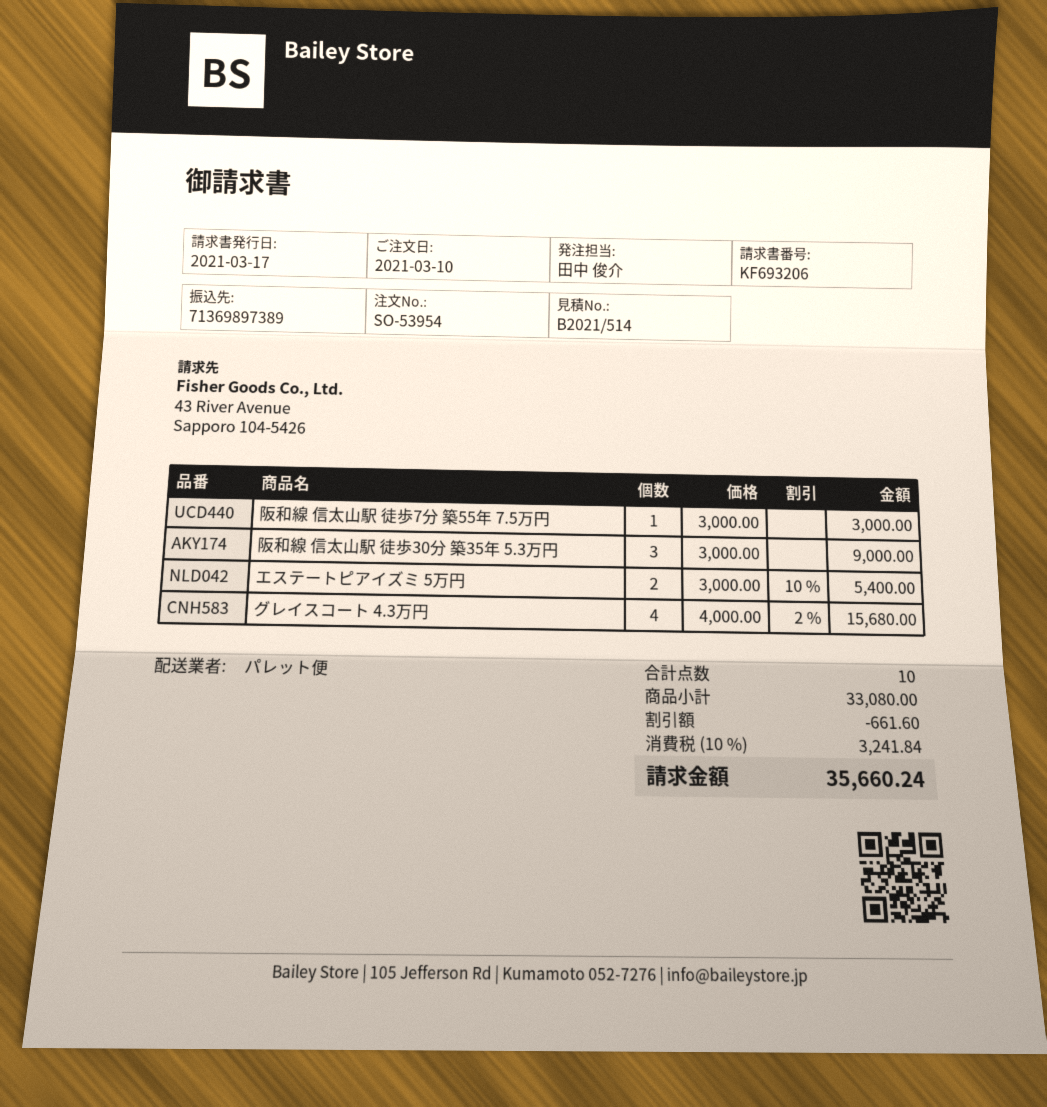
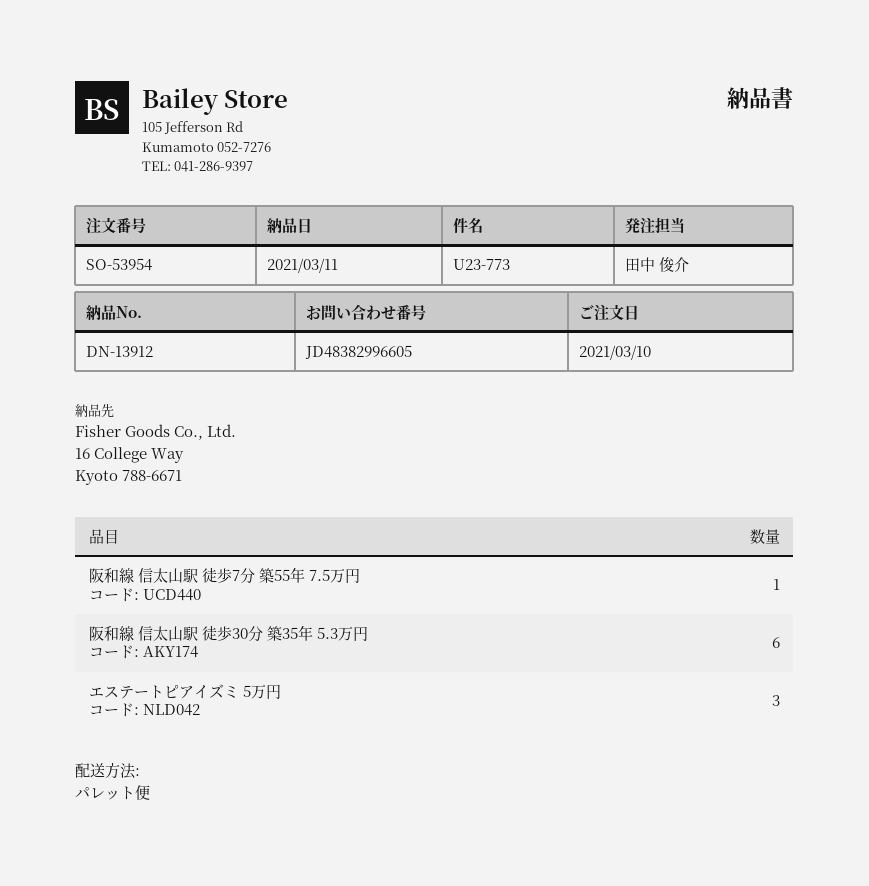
阪和線 信太山駅 徒歩30分 築35年 5.3万円: 3 -> 6
エステートピアイズミ 5万円: 2 -> 3
グレイスコート 4.3万円: 4 -> none

